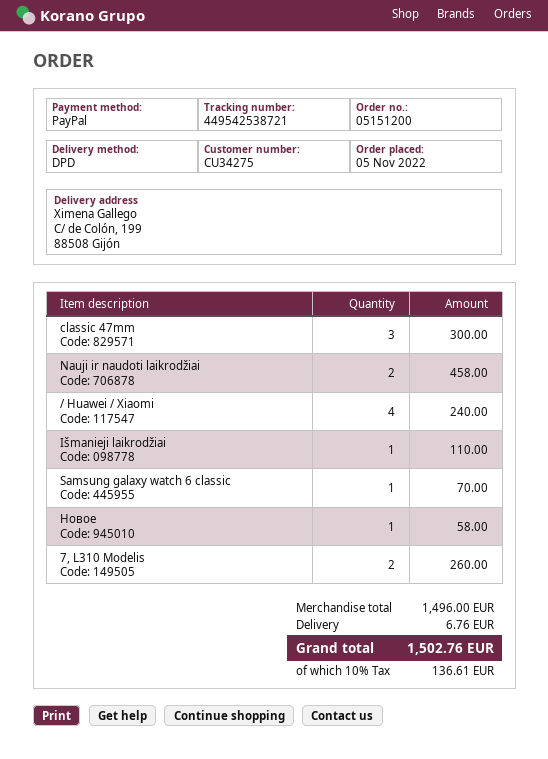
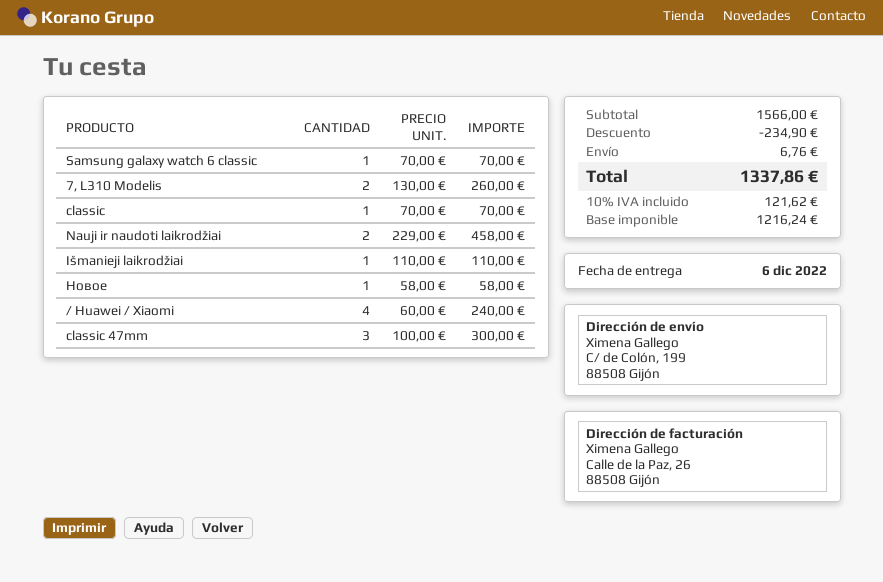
classic: none -> 1 for 70.00
subtotal: 1496.00 -> 1566.00
discount: none -> 234.90
tax: 10% = 136.61 -> 10% = 121.62
total: 1502.76 -> 1337.86

